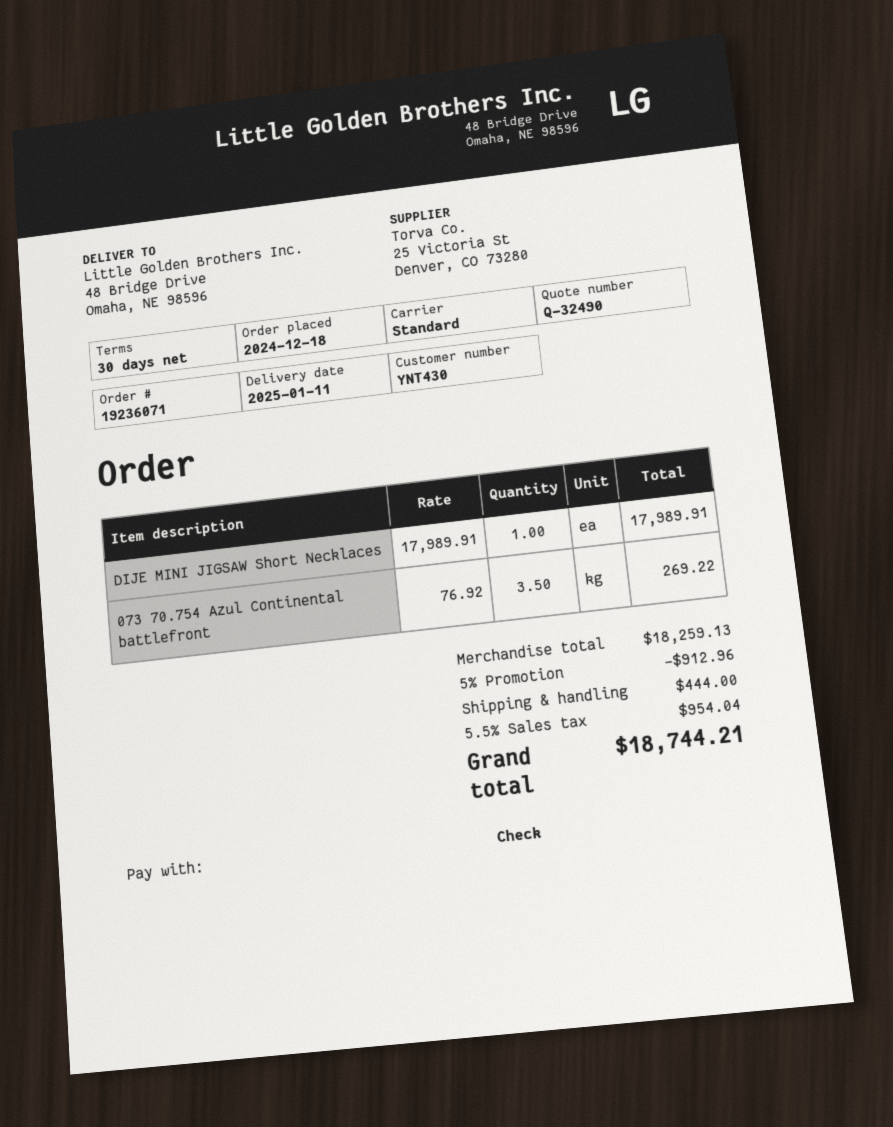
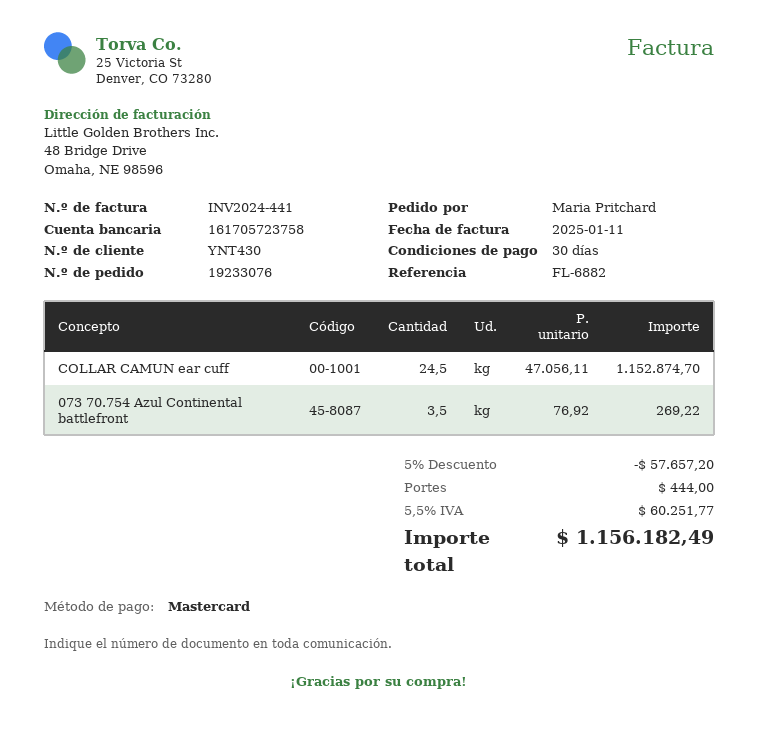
order number: 19236071 -> 19233076
payment method: cheque -> Mastercard
DIJE MINI JIGSAW Short Necklaces: 1 x 17989.91 = 17989.91 -> none
COLLAR CAMUN ear cuff: none -> 24.5 x 47056.11 = 1152874.70
discount: 5% = 912.96 -> 5% = 57657.20
tax: 5.5% = 954.04 -> 5.5% = 60251.77
total: 18744.21 -> 1156182.49

